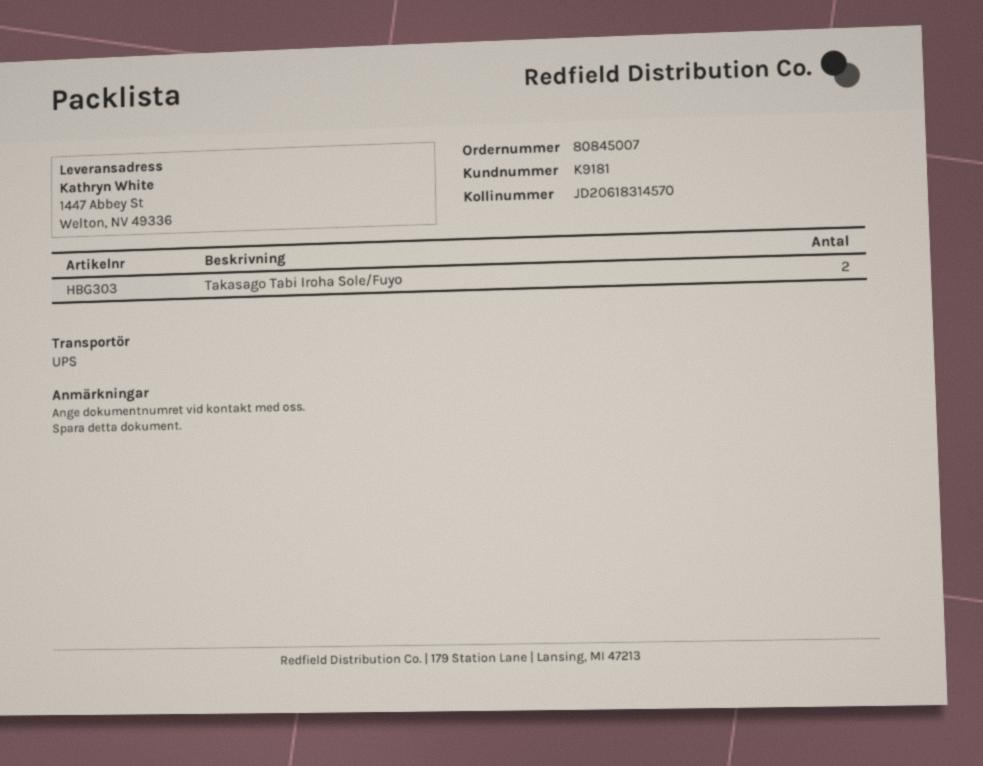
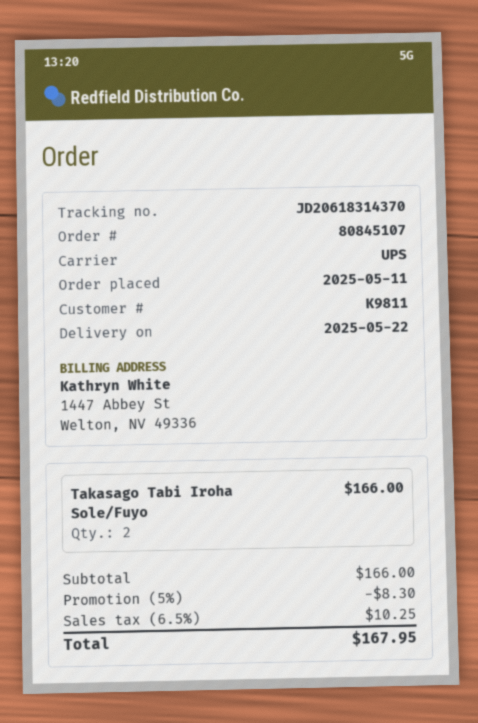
order number: 80845007 -> 80845107
customer number: K9181 -> K9811
tracking number: JD20618314570 -> JD20618314370

